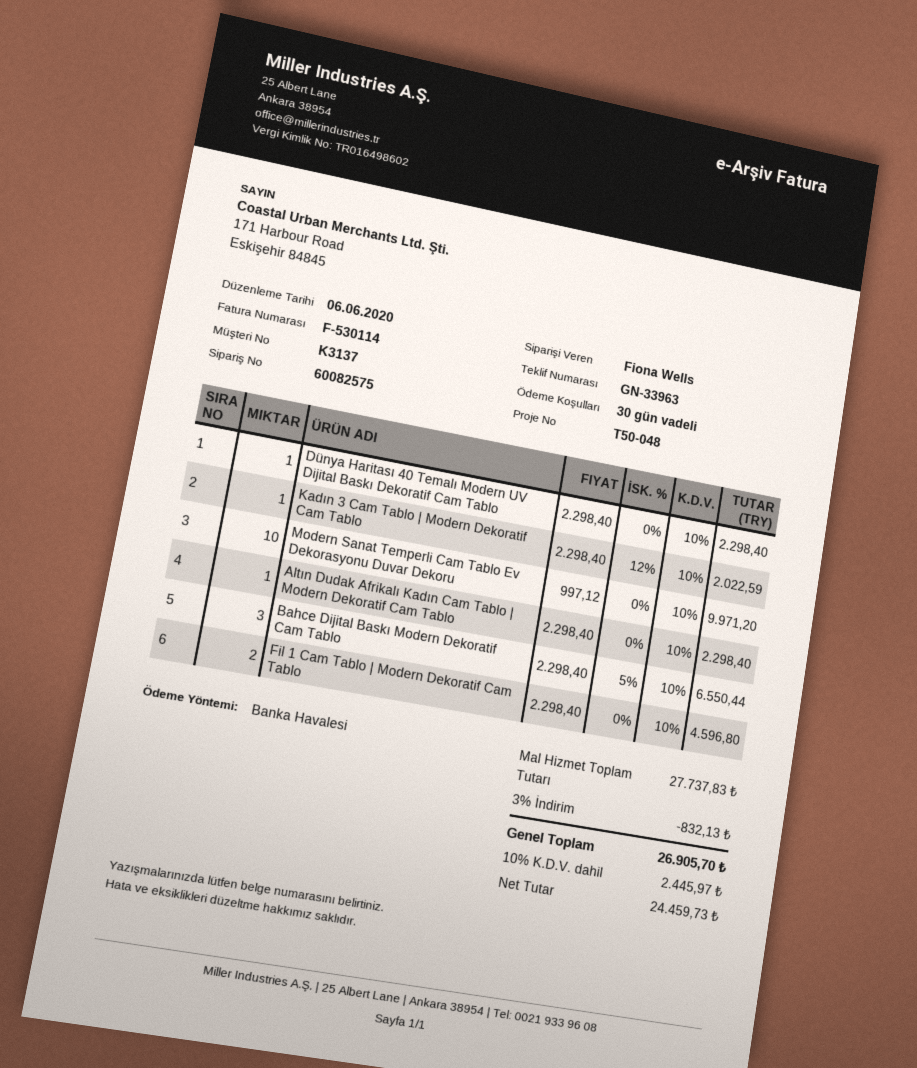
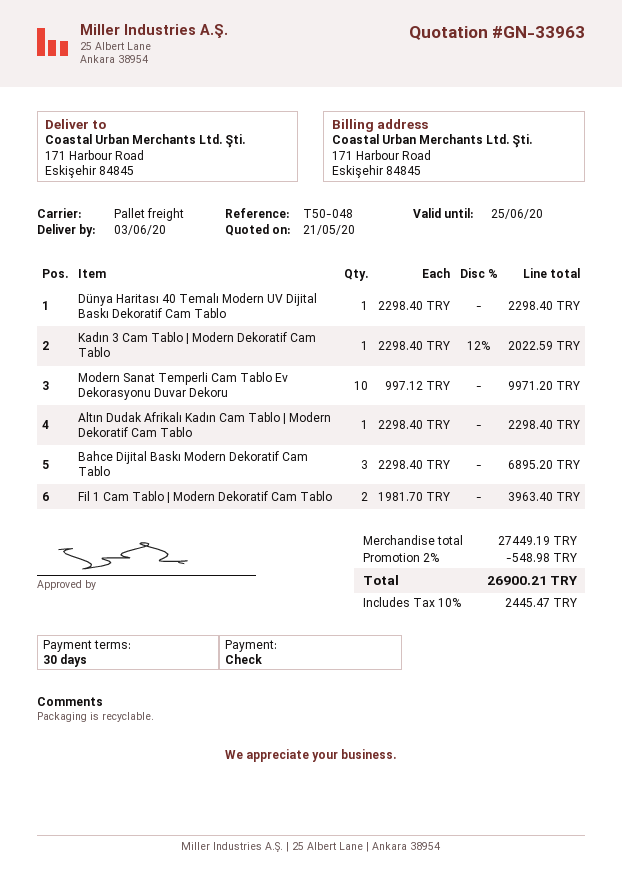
payment method: bank transfer -> cheque
Bahce Dijital Baskı Modern Dekoratif Cam Tablo: 3 x 2298.40 - 5% = 6550.44 -> 3 x 2298.40 = 6895.20
Fil 1 Cam Tablo | Modern Dekoratif Cam Tablo: 2 x 2298.40 = 4596.80 -> 2 x 1981.70 = 3963.40
subtotal: 27737.83 -> 27449.19
discount: 3% = 832.13 -> 2% = 548.98
tax: 10% = 2445.97 -> 10% = 2445.47
total: 26905.70 -> 26900.21

